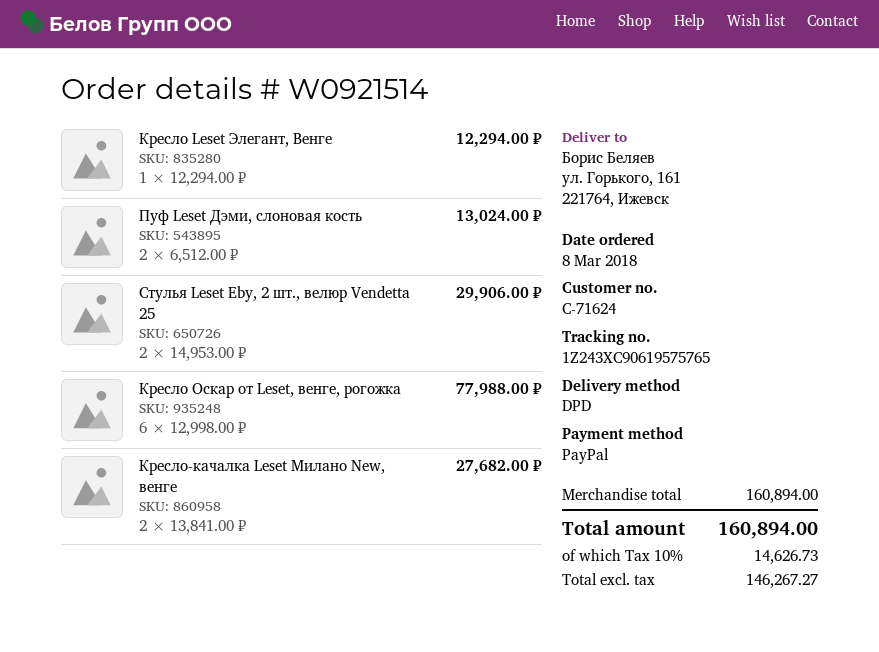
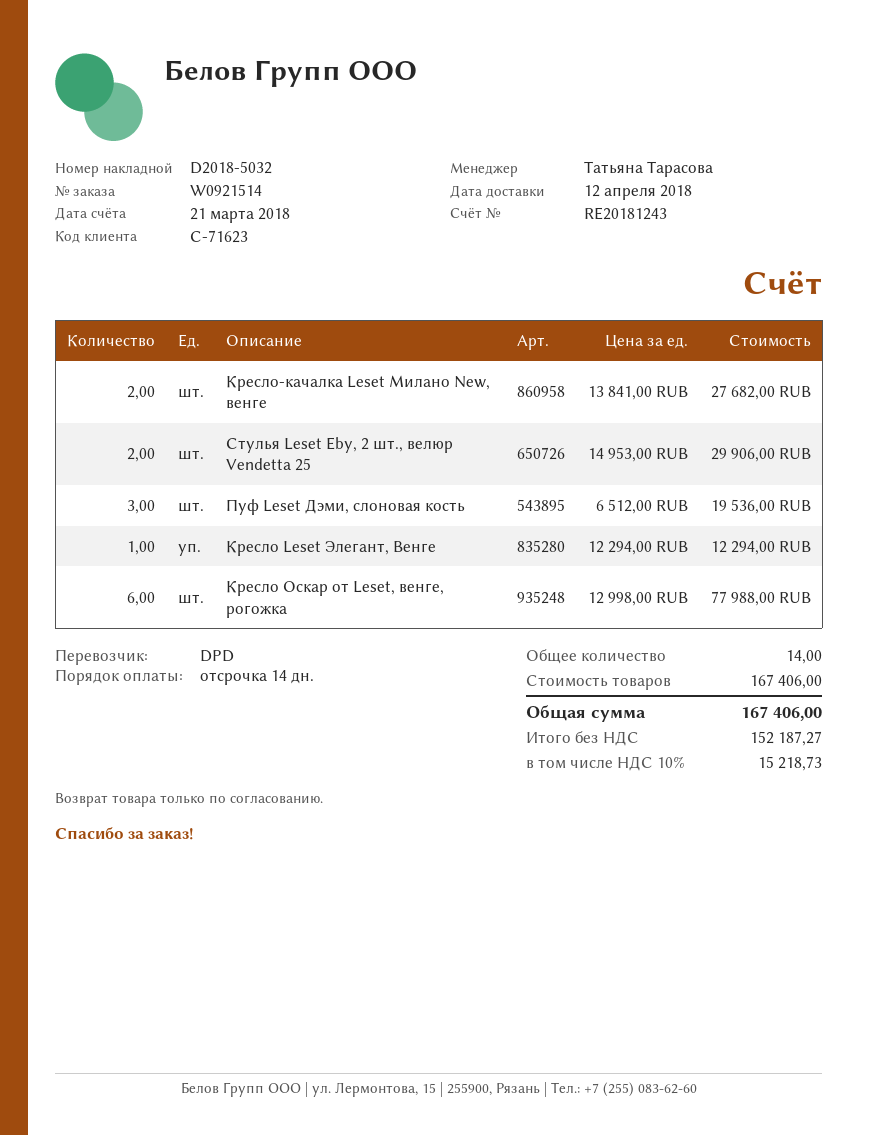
customer number: C-71624 -> C-71623
Пуф Leset Дэми, слоновая кость: 2 x 6512.00 = 13024.00 -> 3 x 6512.00 = 19536.00
subtotal: 160894.00 -> 167406.00
net: 146267.27 -> 152187.27
tax: 10% = 14626.73 -> 10% = 15218.73
total: 160894.00 -> 167406.00

